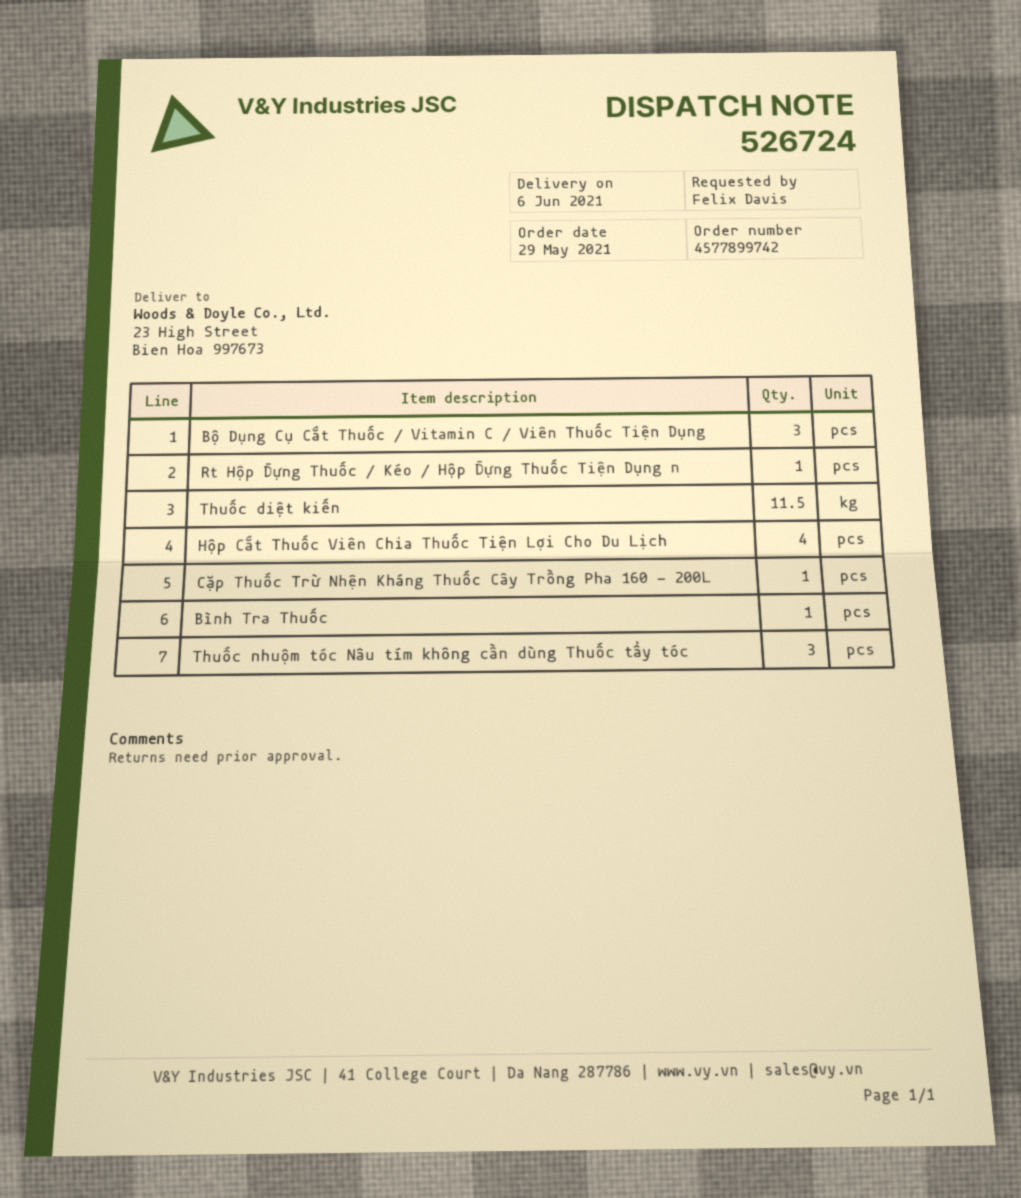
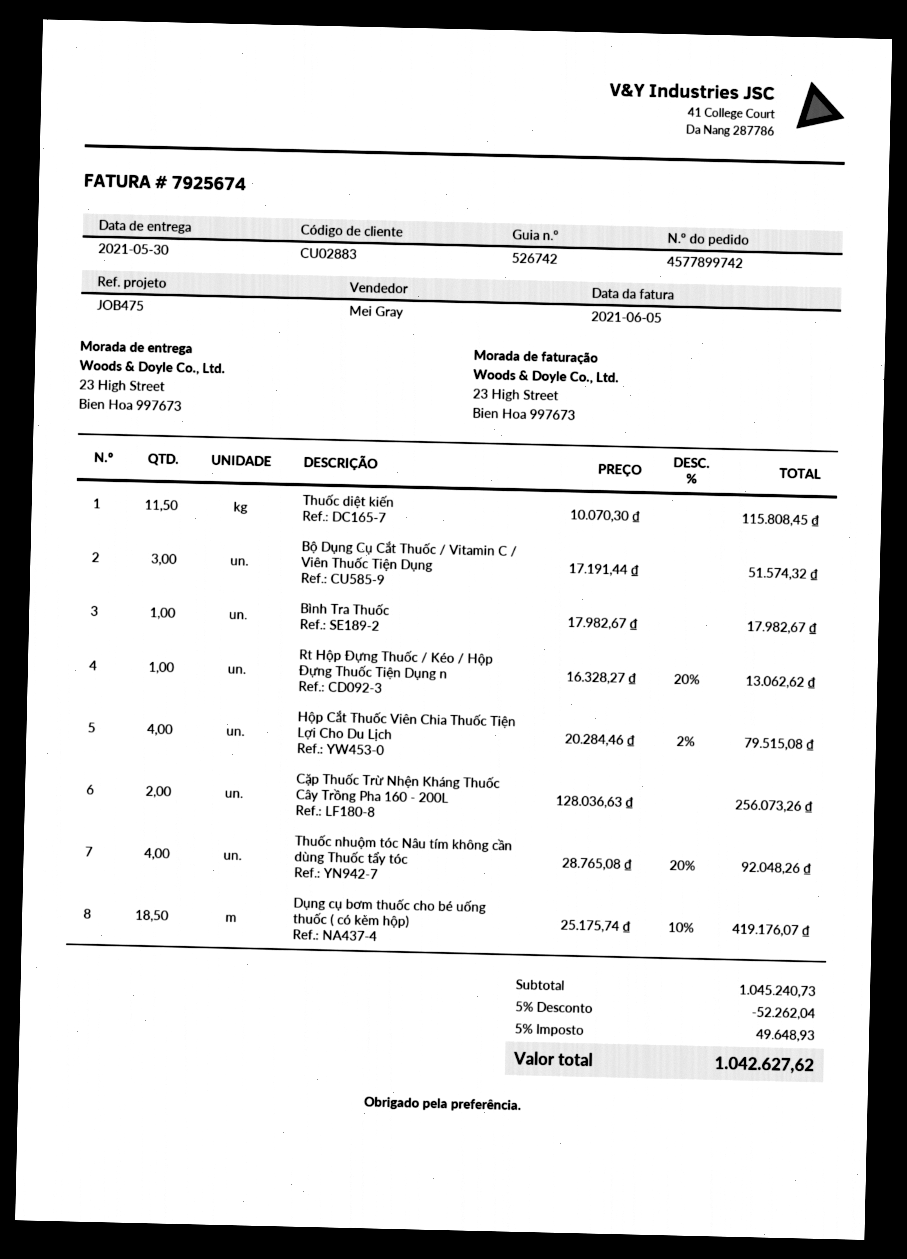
delivery note number: 526724 -> 526742
delivery date: 2021-06-06 -> 2021-05-30
Cặp Thuốc Trừ Nhện Kháng Thuốc Cây Trồng Pha 160 - 200L: 1 -> 2
Thuốc nhuộm tóc Nâu tím không cần dùng Thuốc tẩy tóc: 3 -> 4
Dụng cụ bơm thuốc cho bé uống thuốc ( có kèm hộp): none -> 18.5

